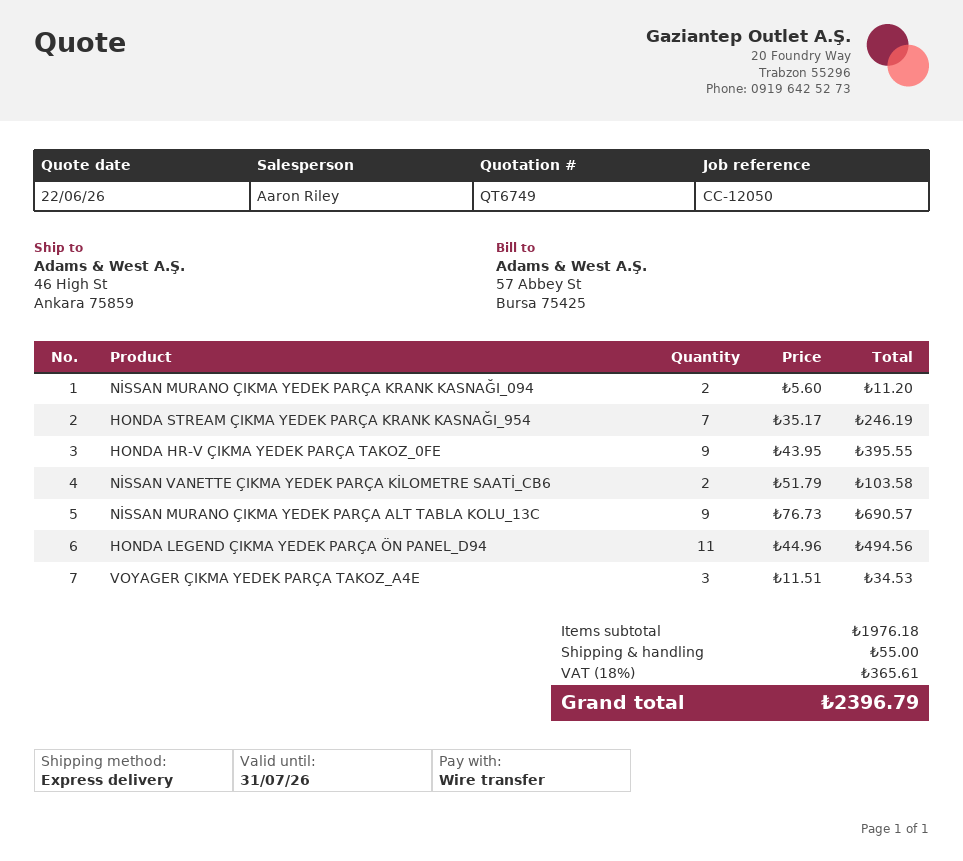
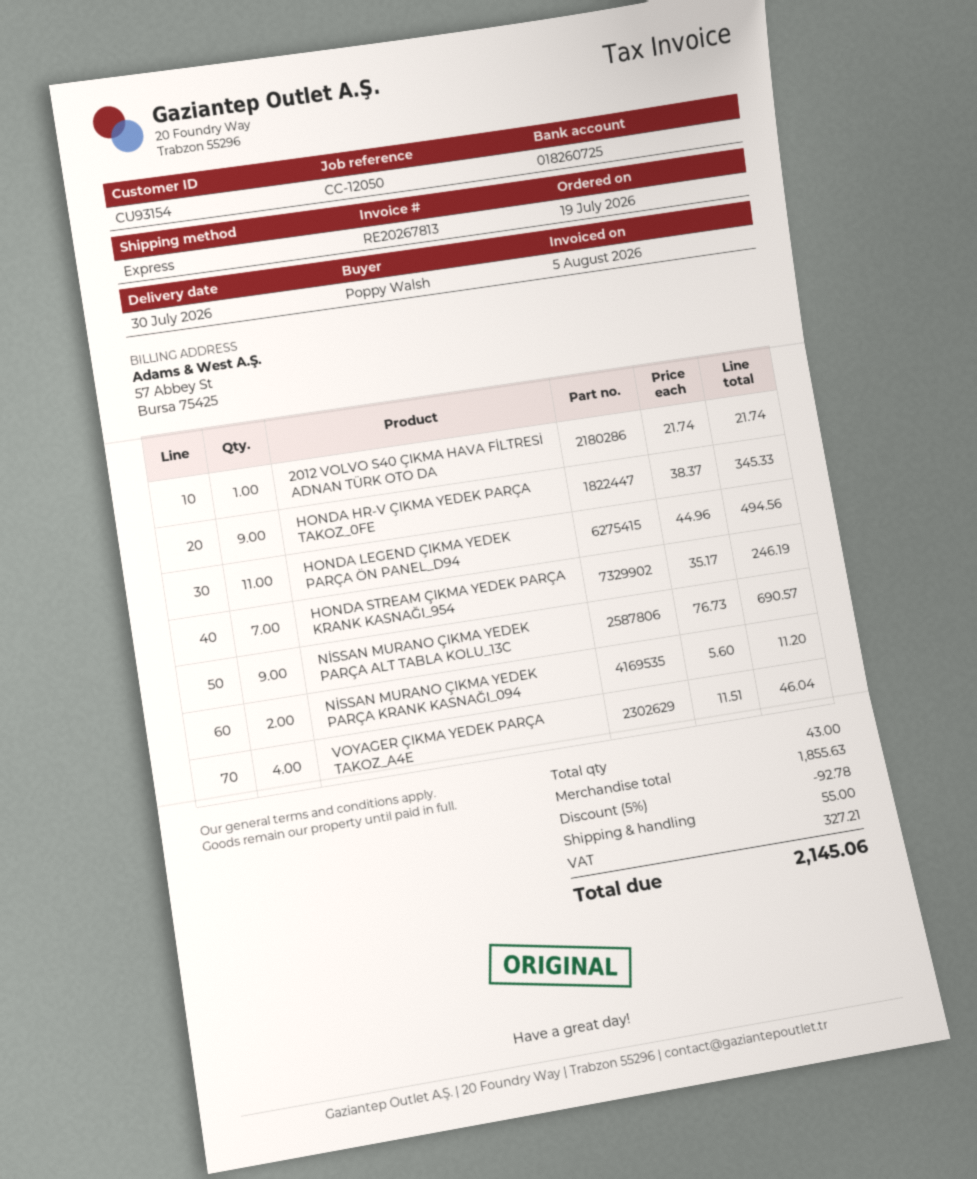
HONDA HR-V ÇIKMA YEDEK PARÇA TAKOZ_0FE: 9 x 43.95 = 395.55 -> 9 x 38.37 = 345.33
NİSSAN VANETTE ÇIKMA YEDEK PARÇA KİLOMETRE SAATİ_CB6: 2 x 51.79 = 103.58 -> none
VOYAGER ÇIKMA YEDEK PARÇA TAKOZ_A4E: 3 x 11.51 = 34.53 -> 4 x 11.51 = 46.04
2012 VOLVO S40 ÇIKMA HAVA FİLTRESİ ADNAN TÜRK OTO DA: none -> 1 x 21.74 = 21.74
subtotal: 1976.18 -> 1855.63
discount: none -> 5% = 92.78
tax: 365.61 -> 327.21
total: 2396.79 -> 2145.06

